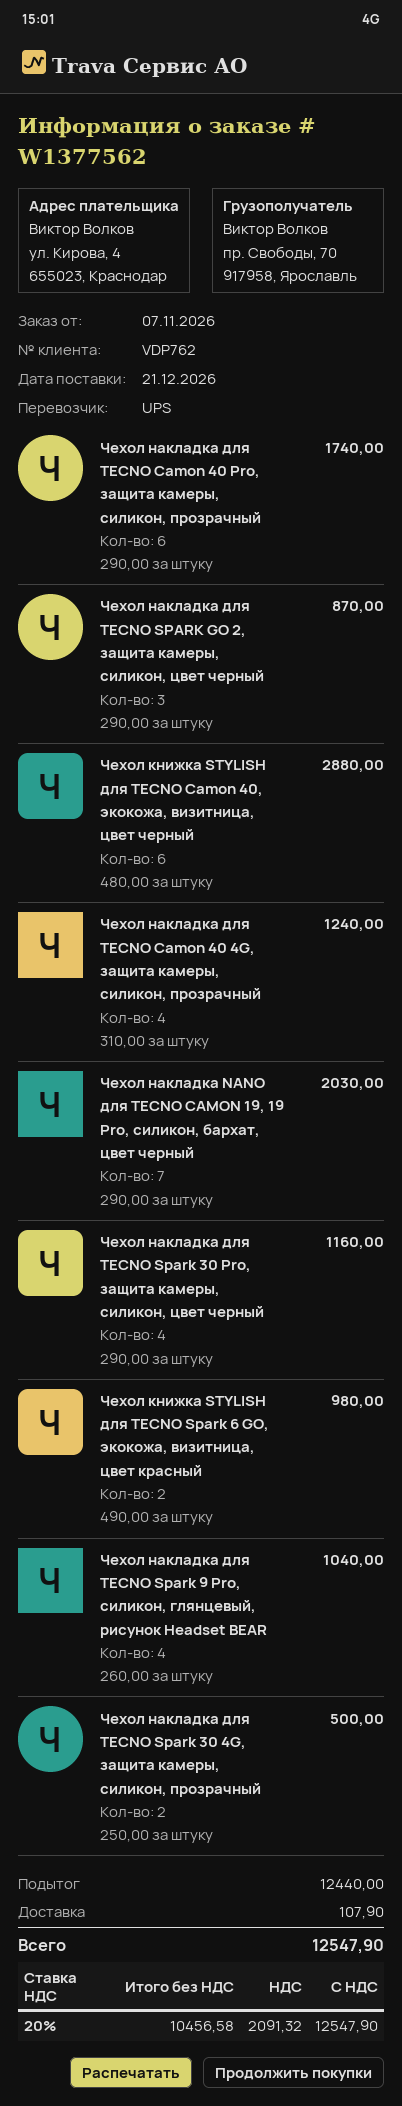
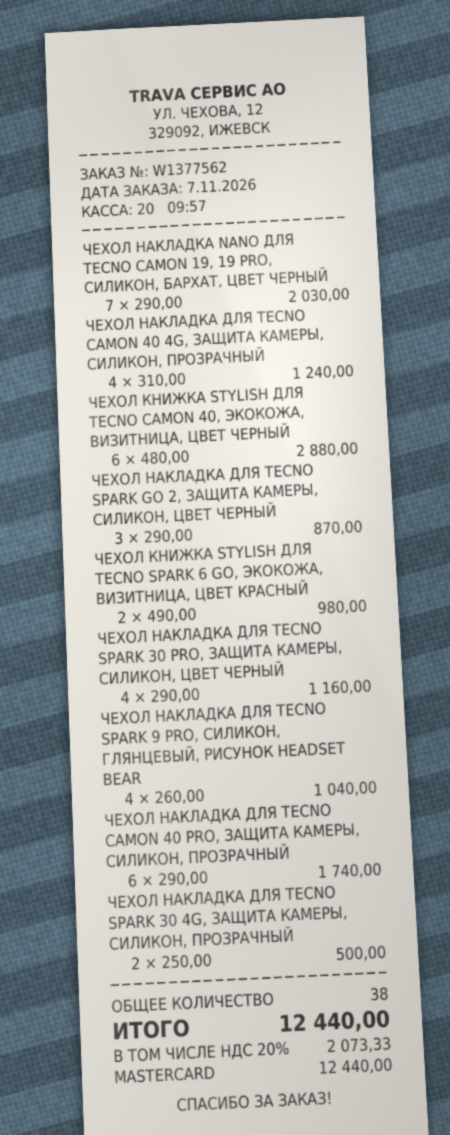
shipping: 107.90 -> none
tax: 20% = 2091.32 -> 20% = 2073.33
total: 12547.90 -> 12440.00

